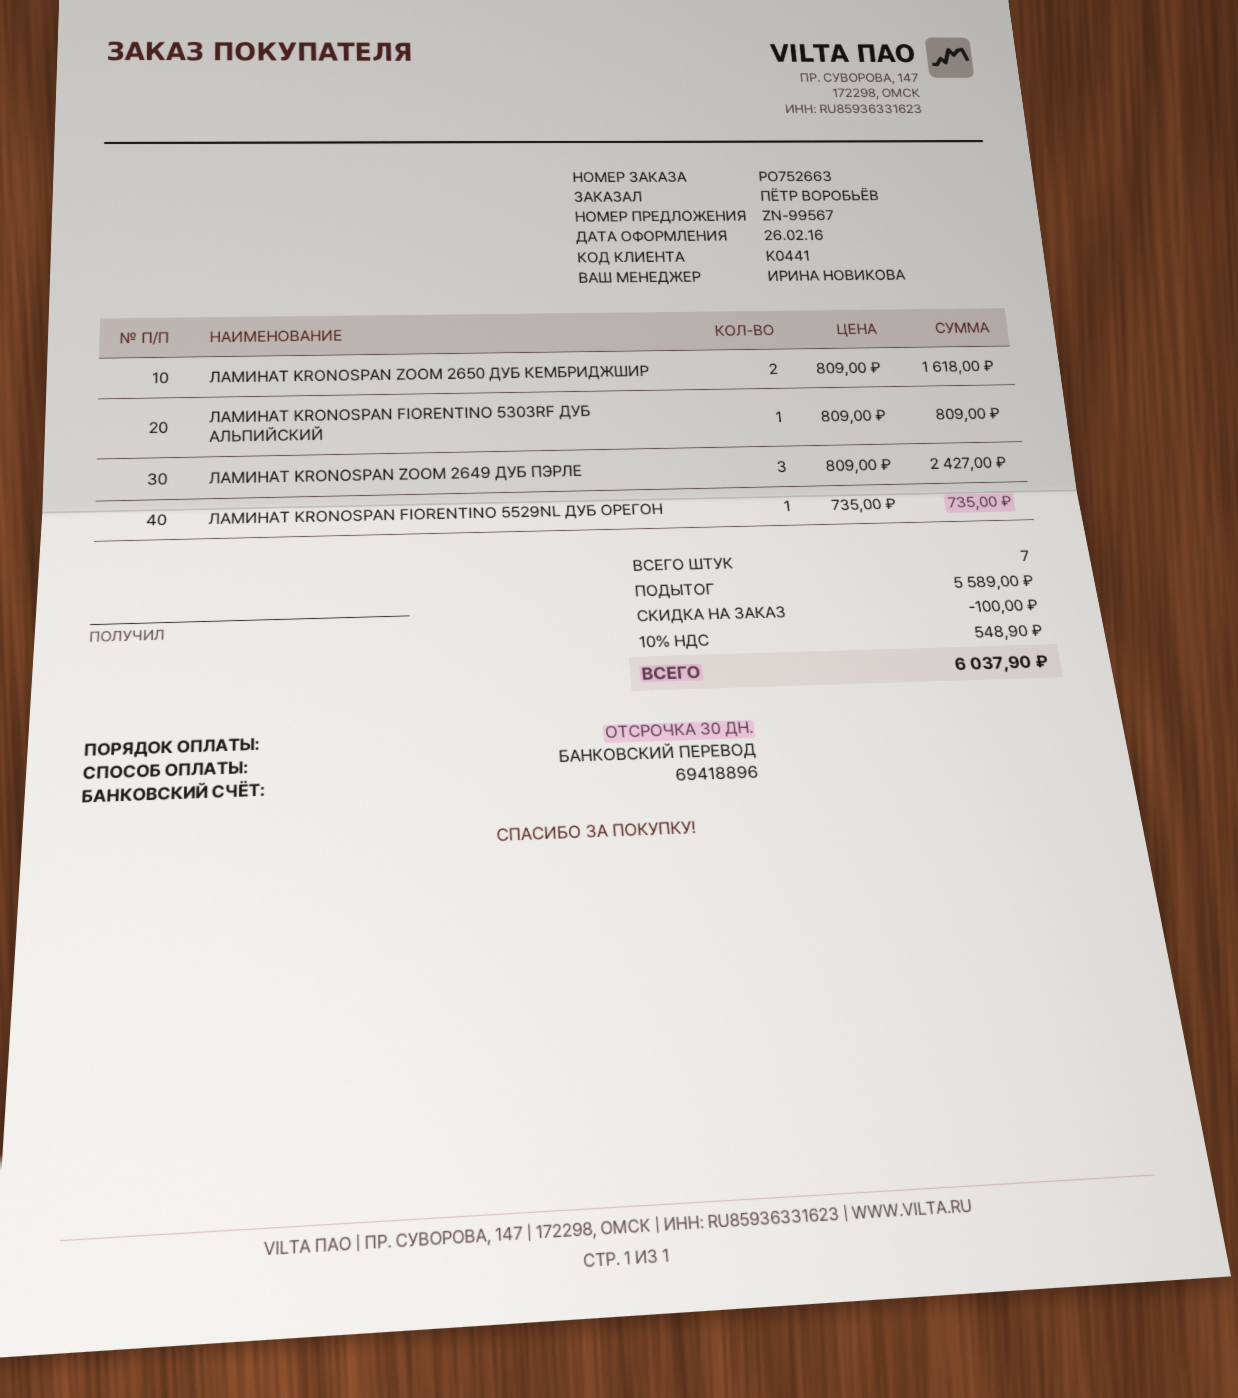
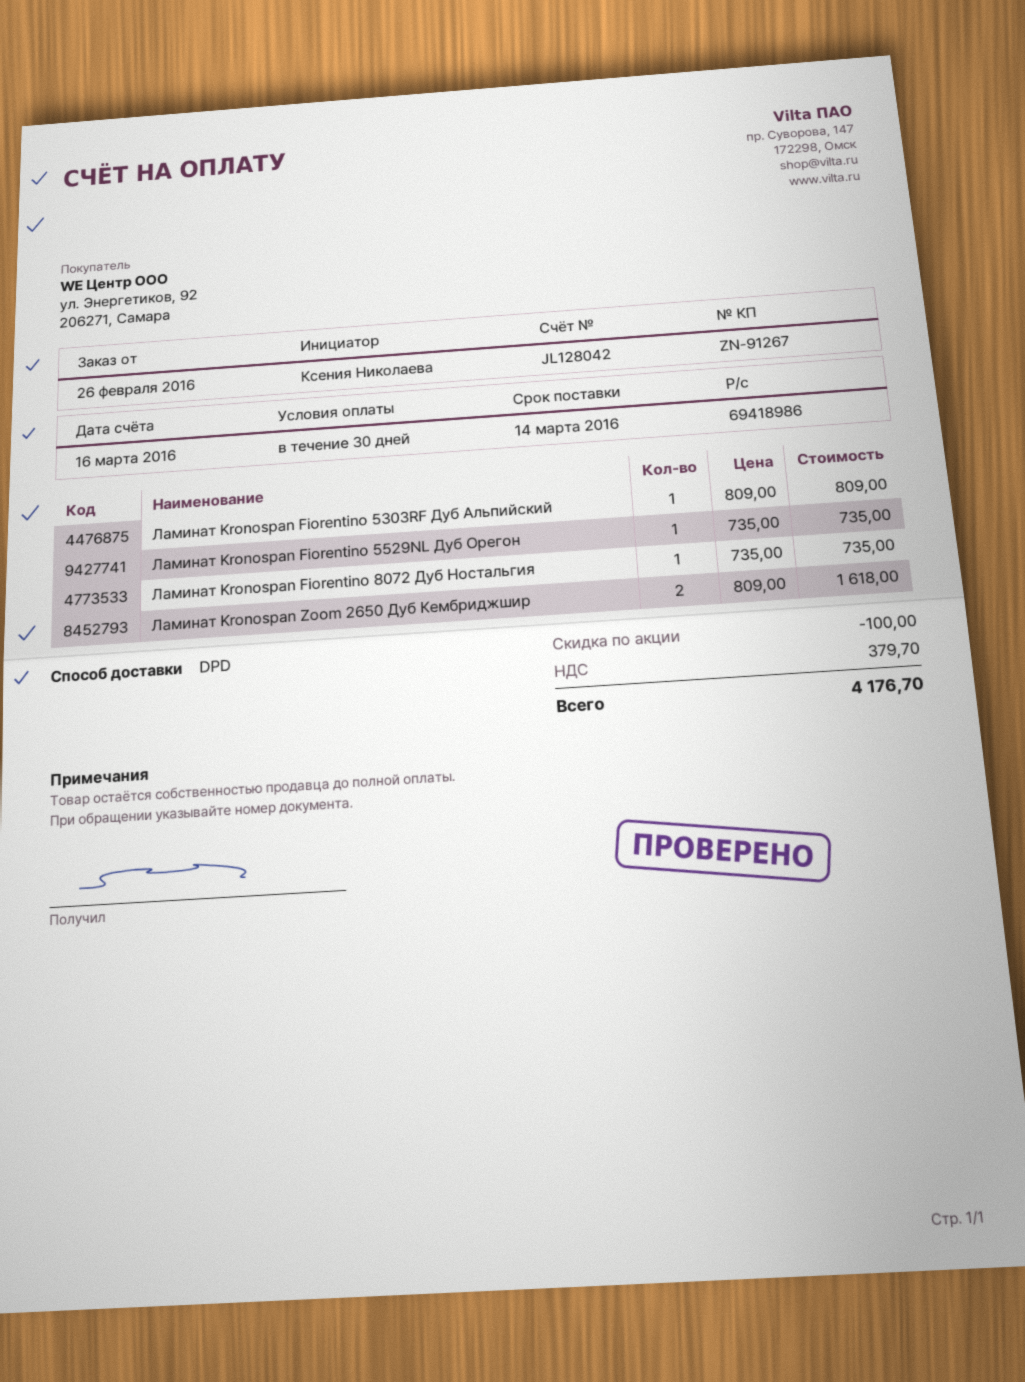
quote number: ZN-99567 -> ZN-91267
ordered by: ПЁТР ВОРОБЬЁВ -> Ксения Николаева
bank account: 69418896 -> 69418986
ЛАМИНАТ KRONOSPAN ZOOM 2649 ДУБ ПЭРЛЕ: 3 x 809.00 = 2427.00 -> none
Ламинат Kronospan Fiorentino 8072 Дуб Ностальгия: none -> 1 x 735.00 = 735.00
tax: 548.90 -> 379.70
total: 6037.90 -> 4176.70

